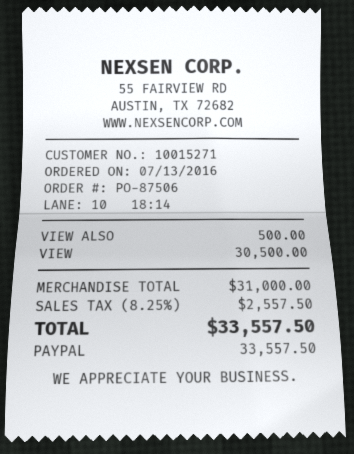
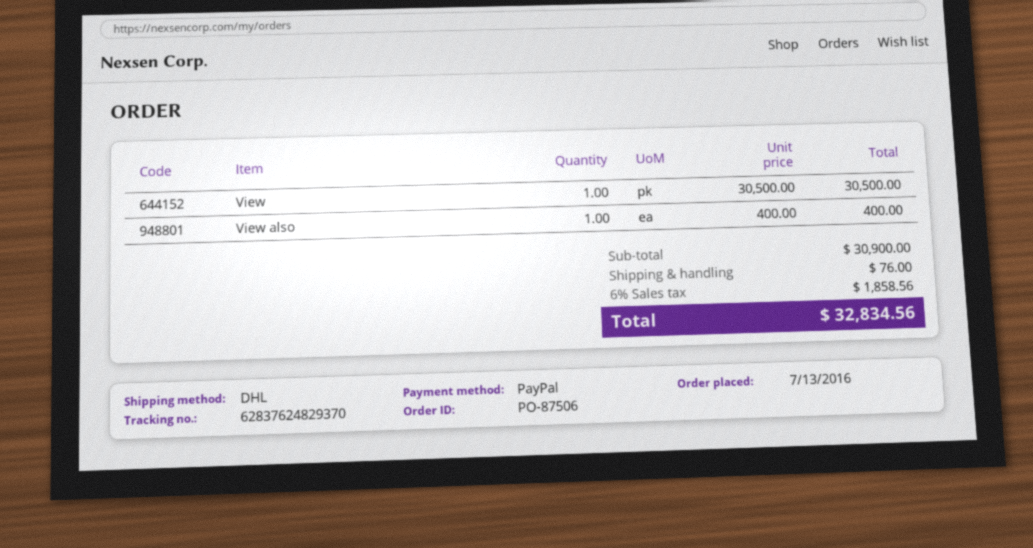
VIEW ALSO: 1 for 500.00 -> 1 for 400.00
subtotal: 31000.00 -> 30900.00
shipping: none -> 76.00
tax: 8.25% = 2557.50 -> 6% = 1858.56
total: 33557.50 -> 32834.56

